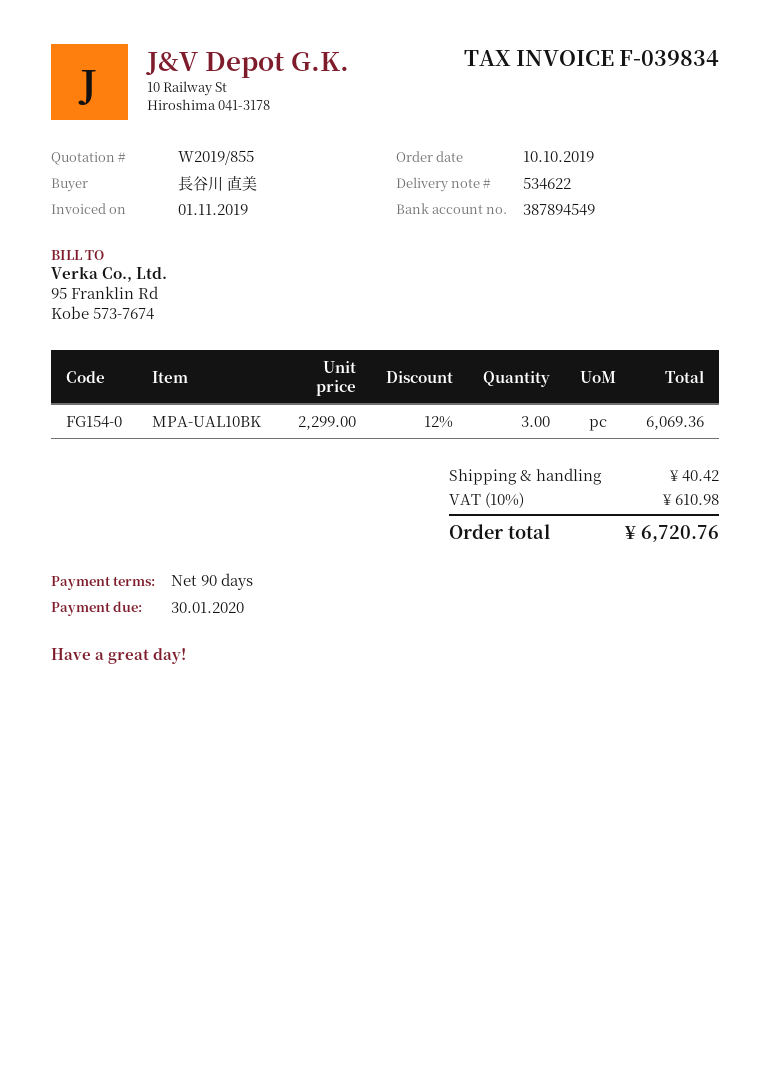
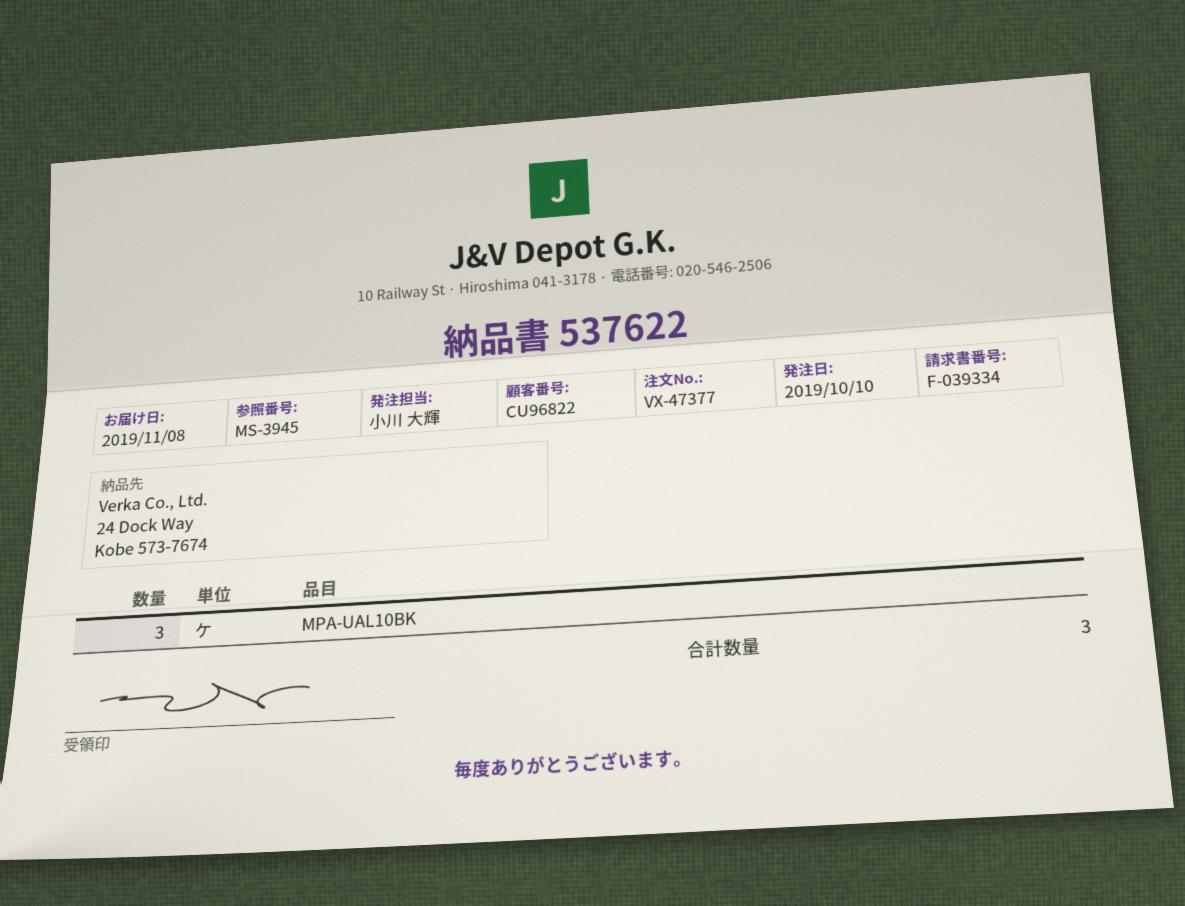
delivery note number: 534622 -> 537622
invoice number: F-039834 -> F-039334
ordered by: 長谷川 直美 -> 小川 大輝

